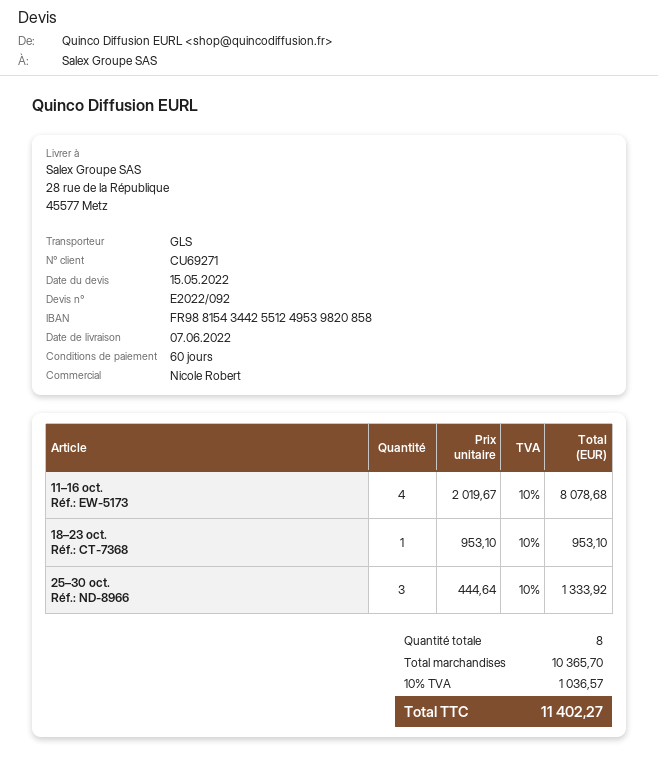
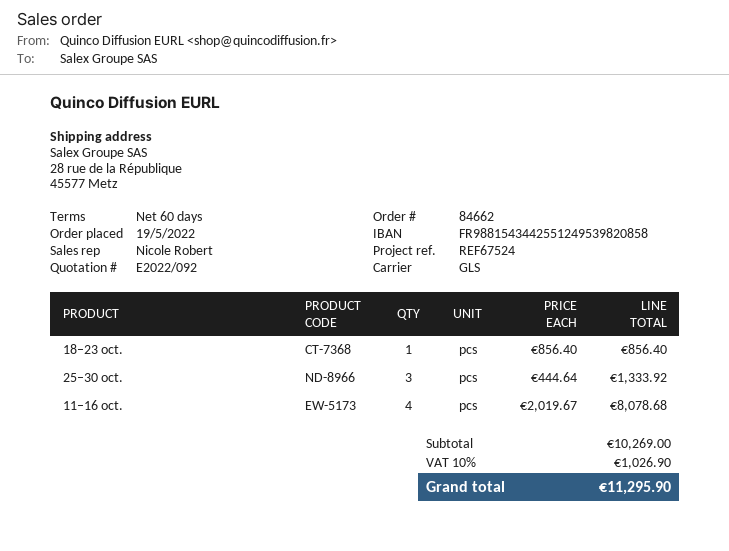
18–23 oct.: 1 x 953.10 = 953.10 -> 1 x 856.40 = 856.40
subtotal: 10365.70 -> 10269.00
tax: 10% = 1036.57 -> 10% = 1026.90
total: 11402.27 -> 11295.90

